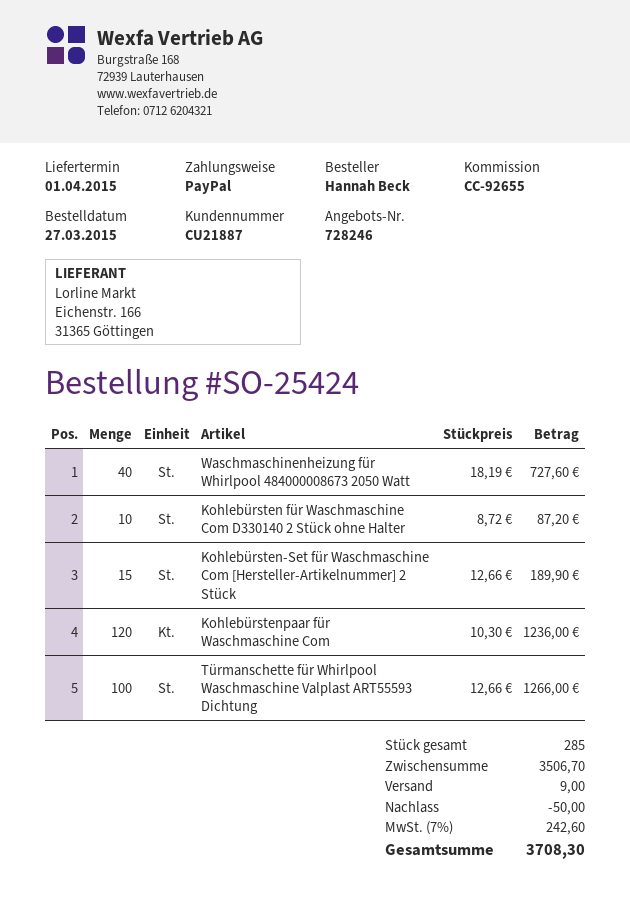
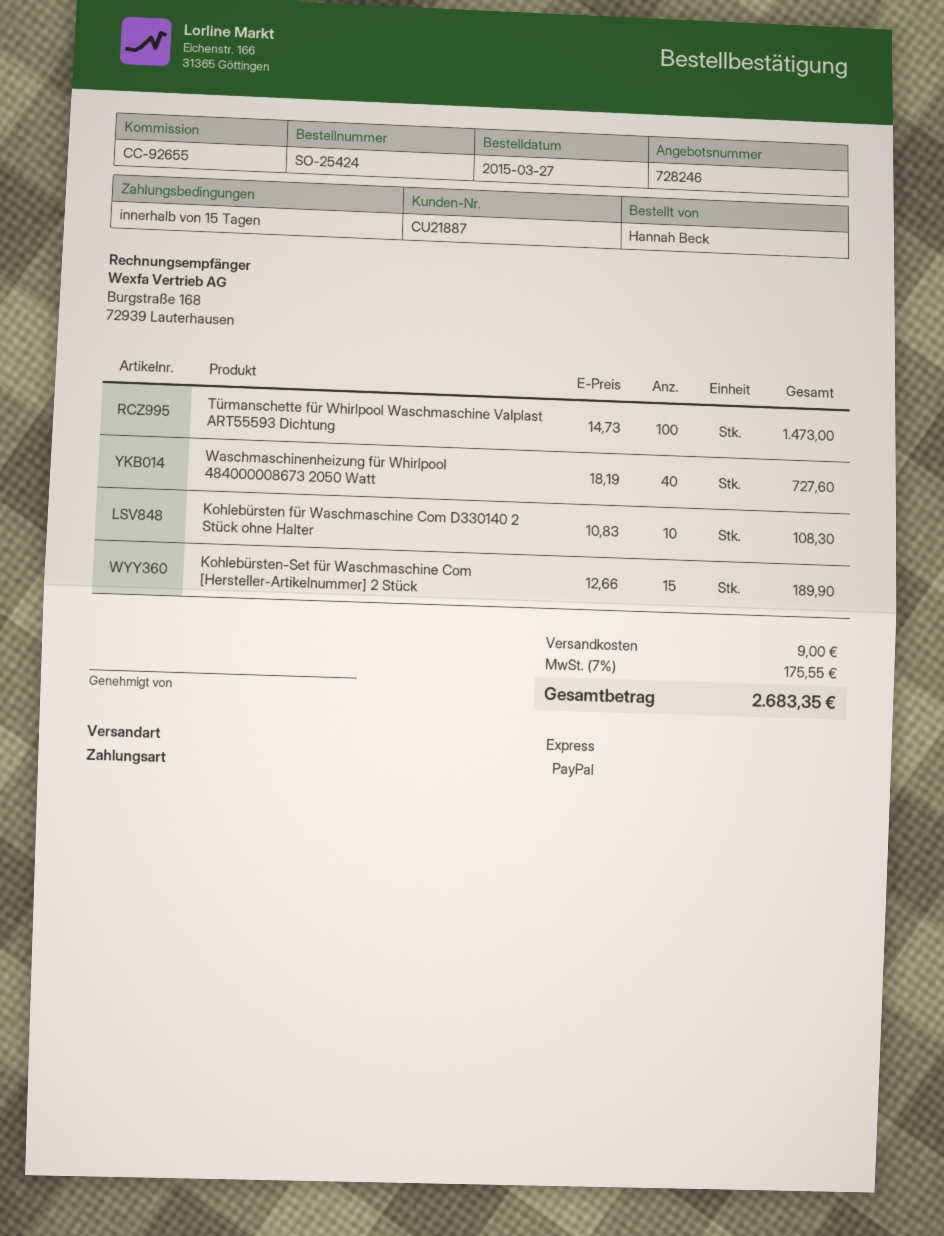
Kohlebürsten für Waschmaschine Com D330140 2 Stück ohne Halter: 10 x 8.72 = 87.20 -> 10 x 10.83 = 108.30
Kohlebürstenpaar für Waschmaschine Com: 120 x 10.30 = 1236.00 -> none
Türmanschette für Whirlpool Waschmaschine Valplast ART55593 Dichtung: 100 x 12.66 = 1266.00 -> 100 x 14.73 = 1473.00
discount: 50.00 -> none
tax: 7% = 242.60 -> 7% = 175.55
total: 3708.30 -> 2683.35

